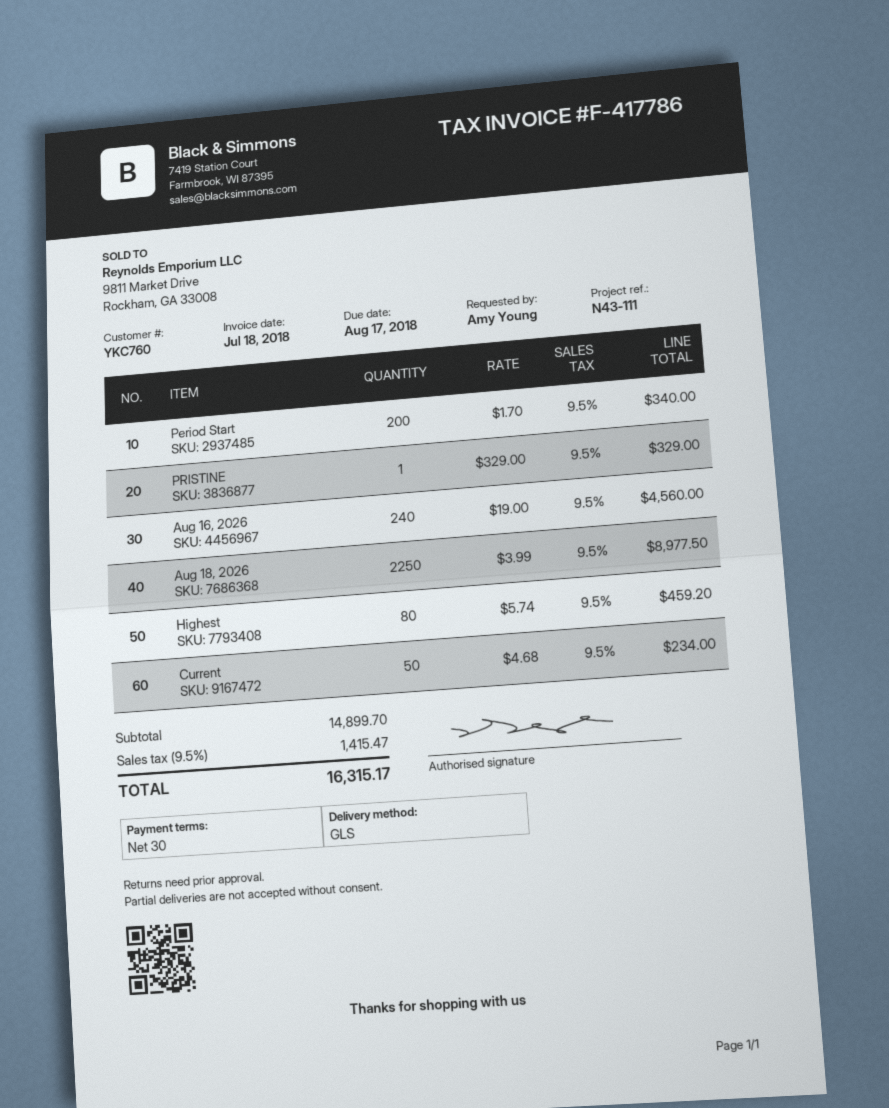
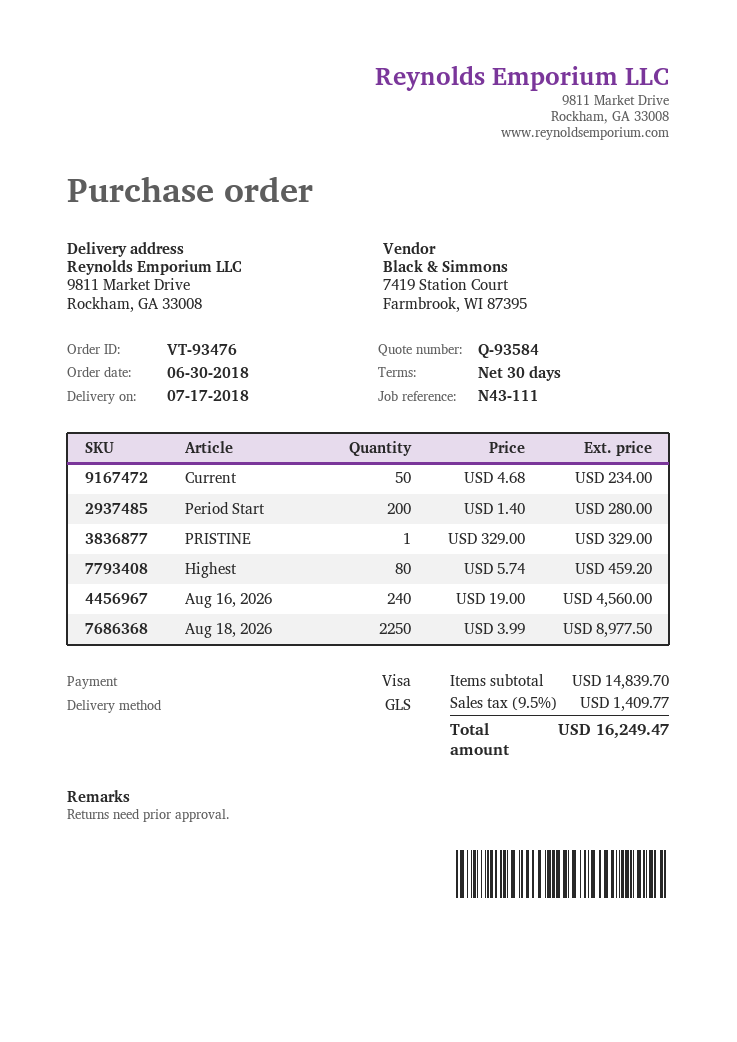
Period Start: 200 x 1.70 = 340.00 -> 200 x 1.40 = 280.00
subtotal: 14899.70 -> 14839.70
tax: 9.5% = 1415.47 -> 9.5% = 1409.77
total: 16315.17 -> 16249.47

